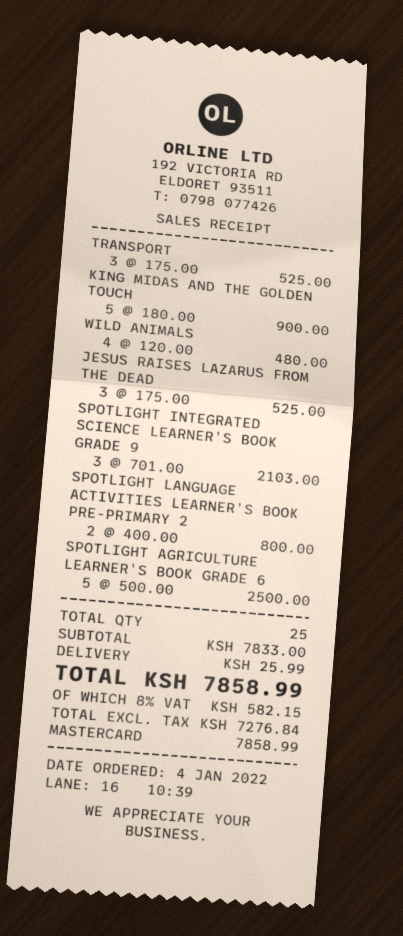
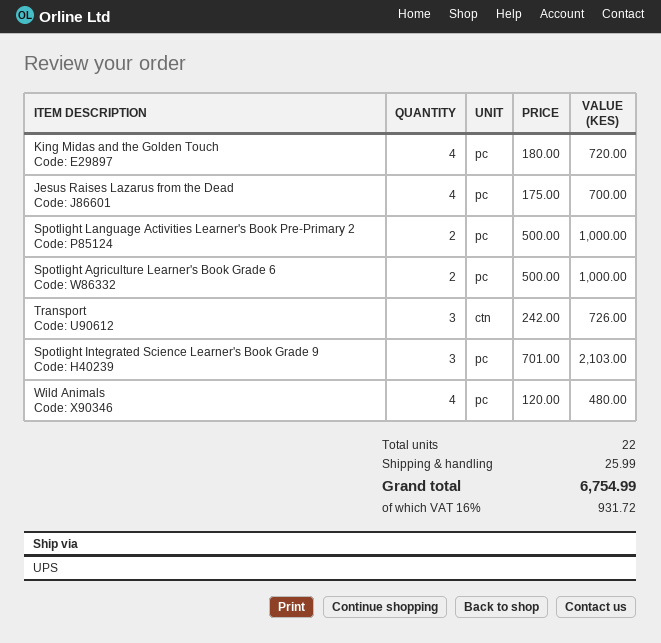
TRANSPORT: 3 x 175.00 = 525.00 -> 3 x 242.00 = 726.00
KING MIDAS AND THE GOLDEN TOUCH: 5 x 180.00 = 900.00 -> 4 x 180.00 = 720.00
JESUS RAISES LAZARUS FROM THE DEAD: 3 x 175.00 = 525.00 -> 4 x 175.00 = 700.00
SPOTLIGHT LANGUAGE ACTIVITIES LEARNER'S BOOK PRE-PRIMARY 2: 2 x 400.00 = 800.00 -> 2 x 500.00 = 1000.00
SPOTLIGHT AGRICULTURE LEARNER'S BOOK GRADE 6: 5 x 500.00 = 2500.00 -> 2 x 500.00 = 1000.00
total quantity: 25 -> 22
tax: 8% = 582.15 -> 16% = 931.72
total: 7858.99 -> 6754.99

